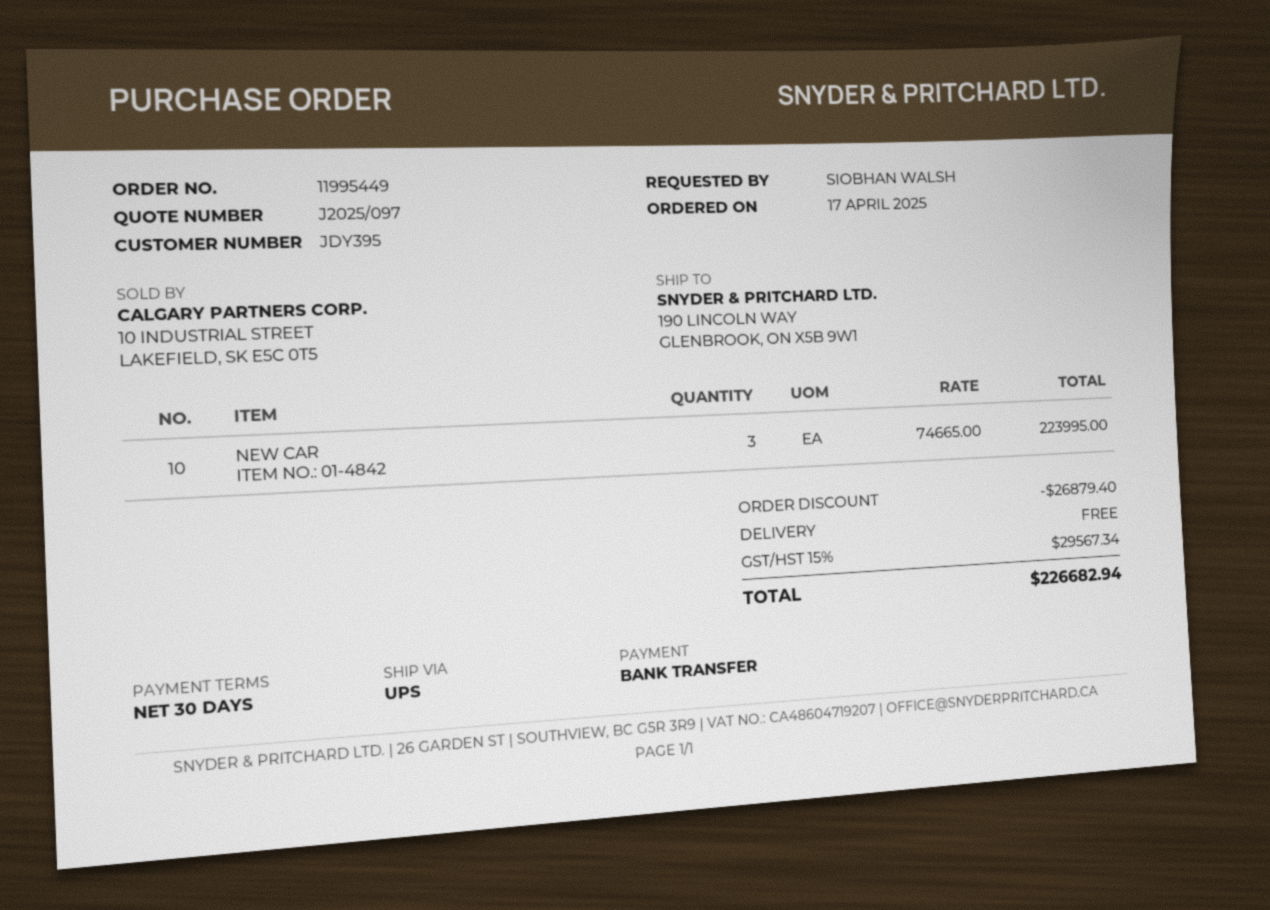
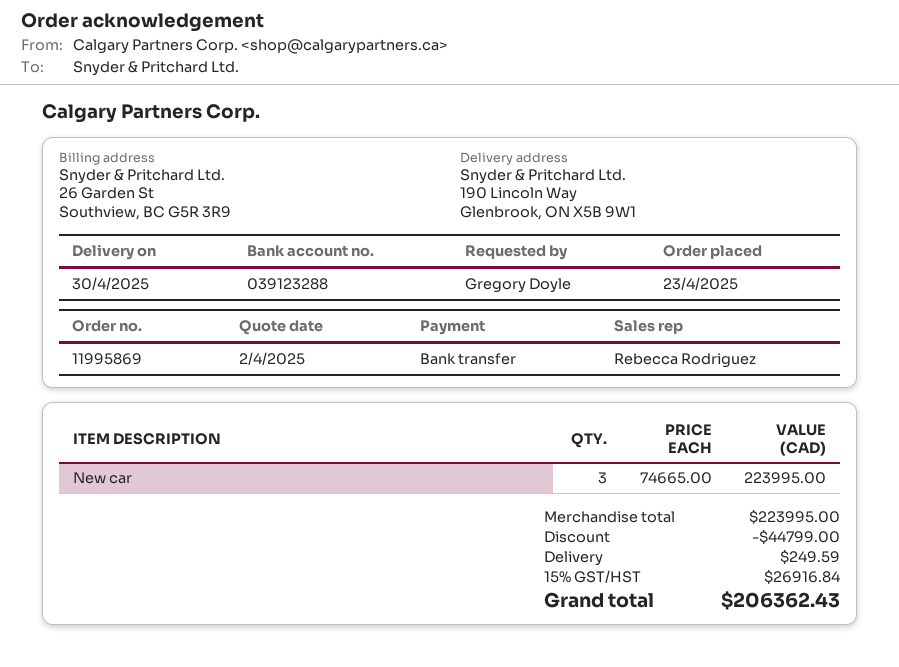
order number: 11995449 -> 11995869
order date: 2025-04-17 -> 2025-04-23
ordered by: SIOBHAN WALSH -> Gregory Doyle
discount: 26879.40 -> 44799.00
shipping: 0.00 -> 249.59
tax: 15% = 29567.34 -> 15% = 26916.84
total: 226682.94 -> 206362.43

